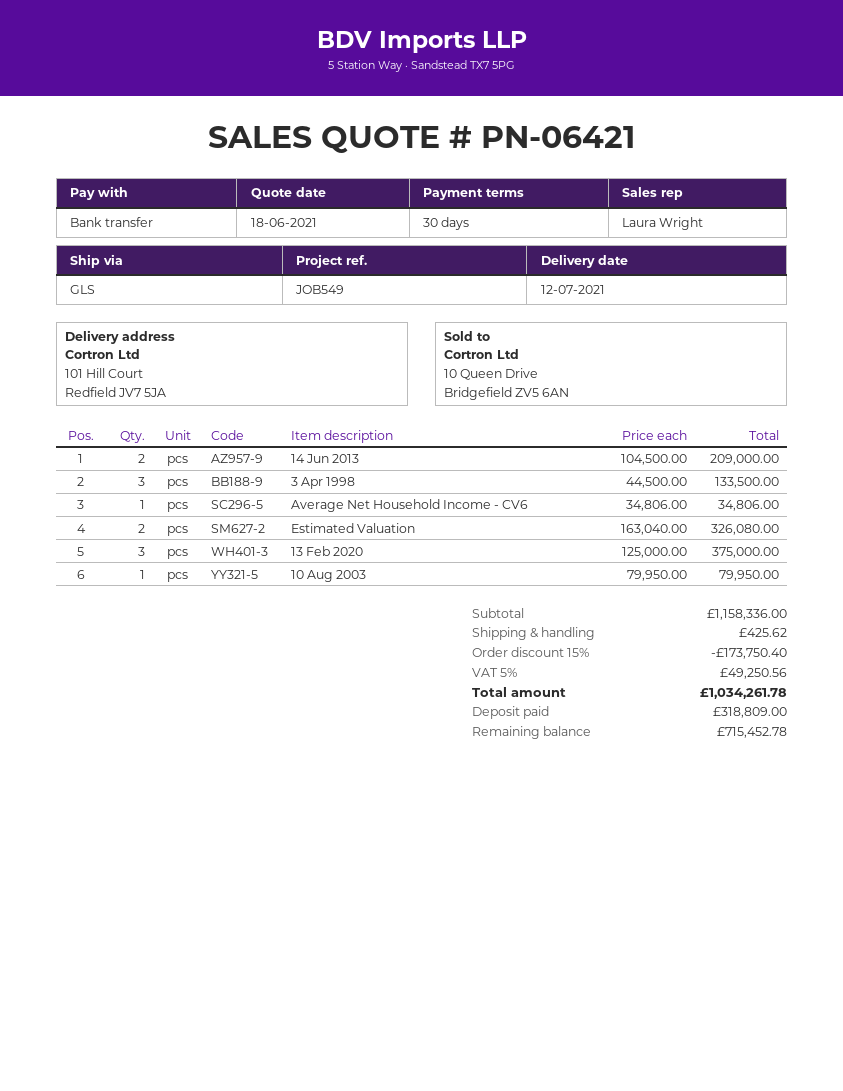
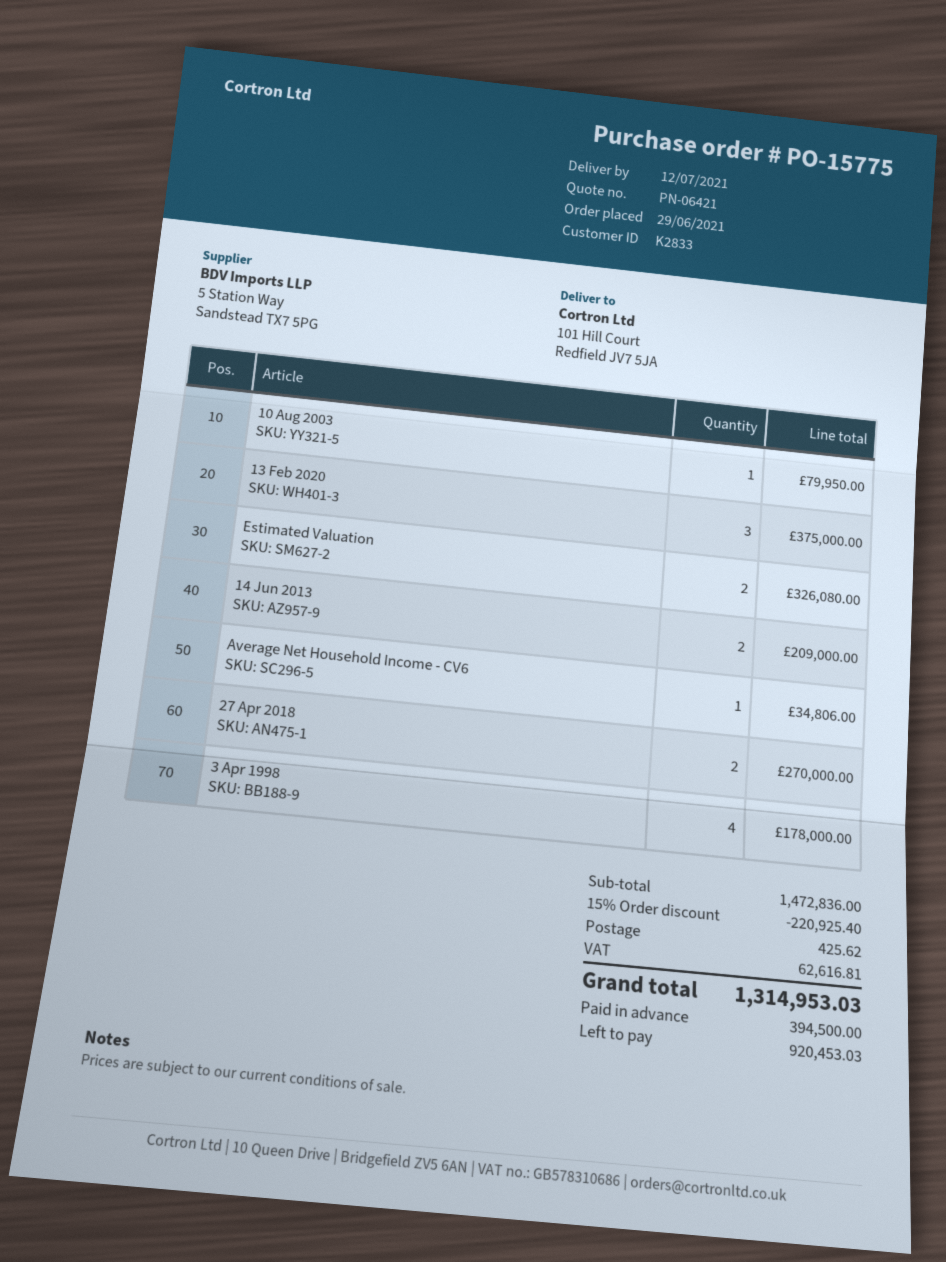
3 Apr 1998: 3 for 133500.00 -> 4 for 178000.00
27 Apr 2018: none -> 2 for 270000.00
subtotal: 1158336.00 -> 1472836.00
discount: 15% = 173750.40 -> 15% = 220925.40
tax: 49250.56 -> 62616.81
total: 1034261.78 -> 1314953.03
deposit: 318809.00 -> 394500.00
balance: 715452.78 -> 920453.03

